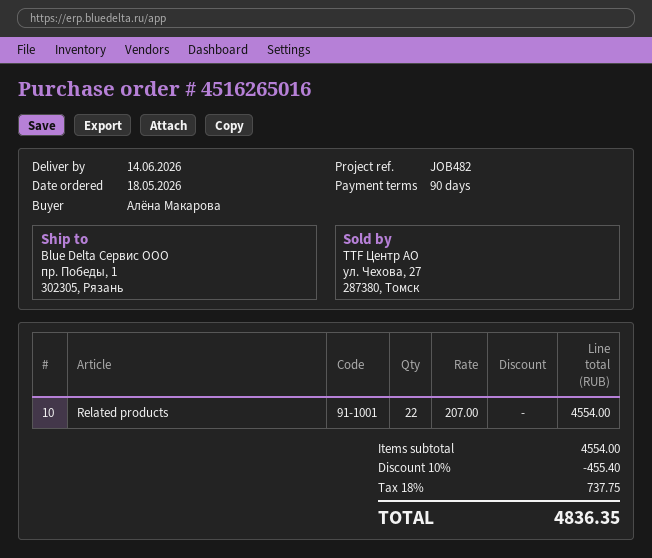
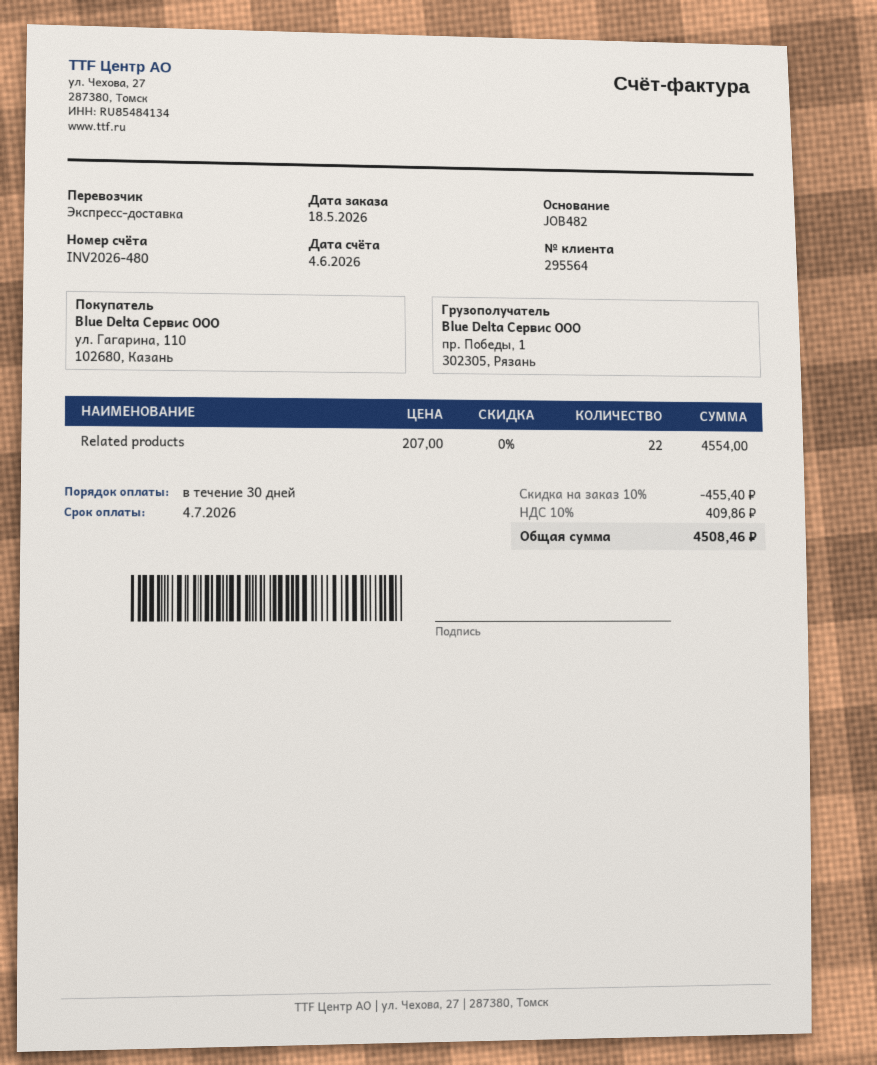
payment terms: 90 days -> 30 days
tax: 18% = 737.75 -> 10% = 409.86
total: 4836.35 -> 4508.46

